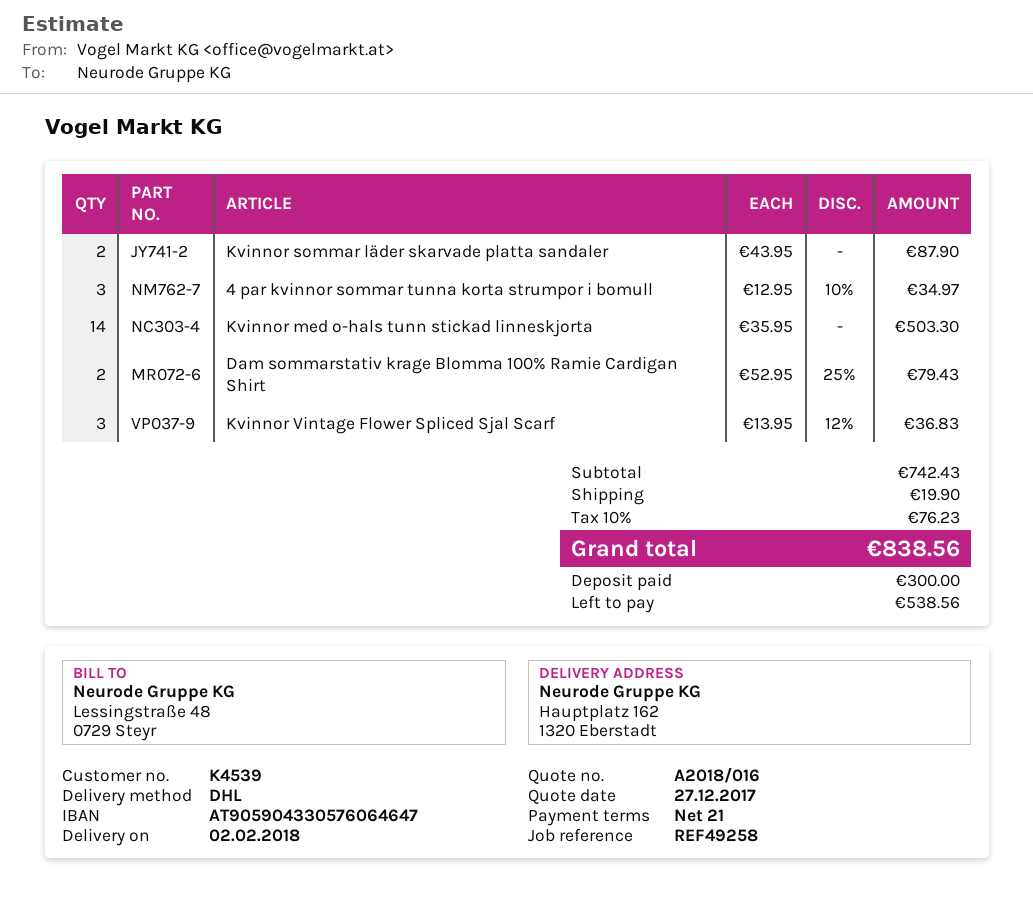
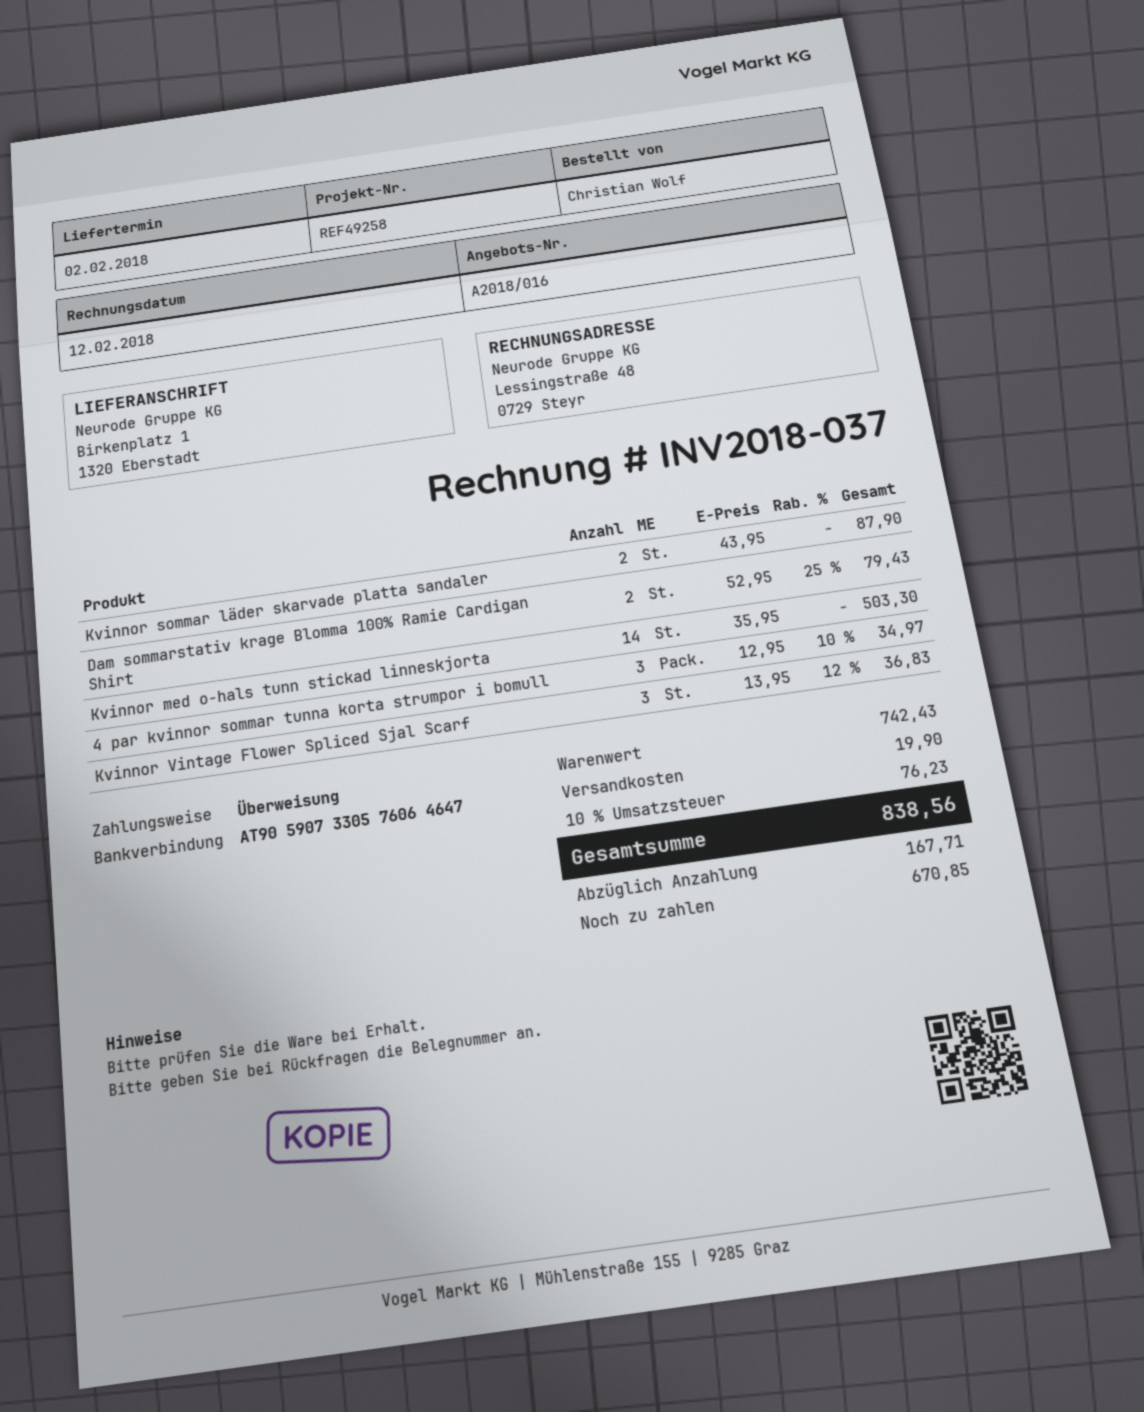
bank account: AT905904330576064647 -> AT905907330576064647
ship to: Hauptplatz 162, 1320 Eberstadt -> Birkenplatz 1, 1320 Eberstadt
deposit: 300.00 -> 167.71
balance: 538.56 -> 670.85

